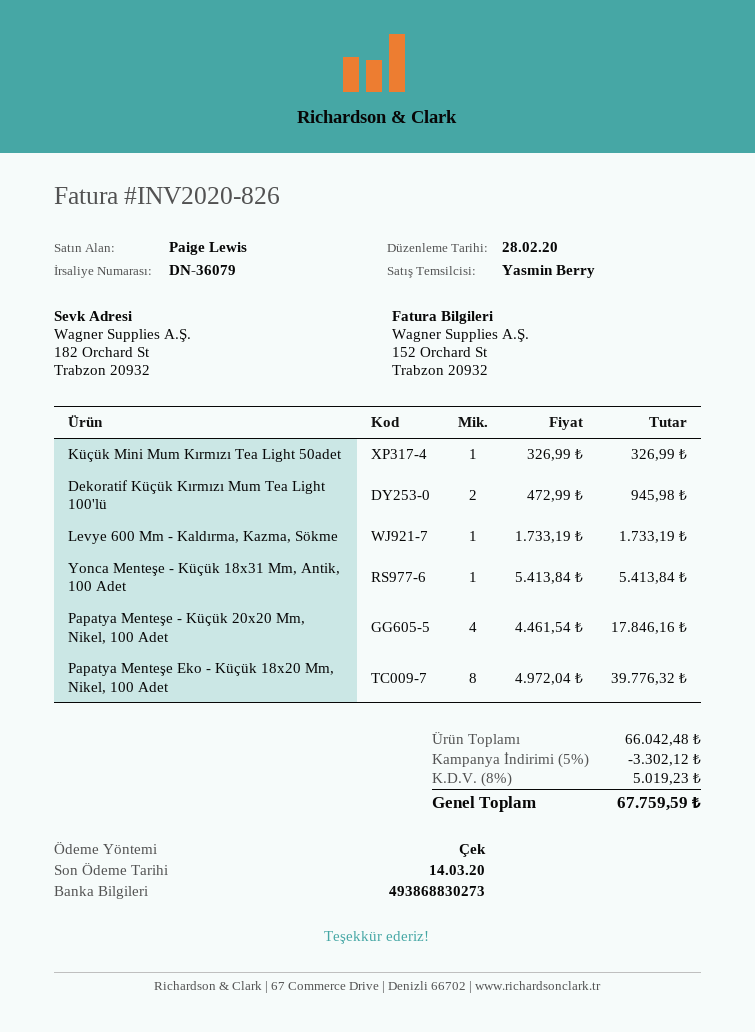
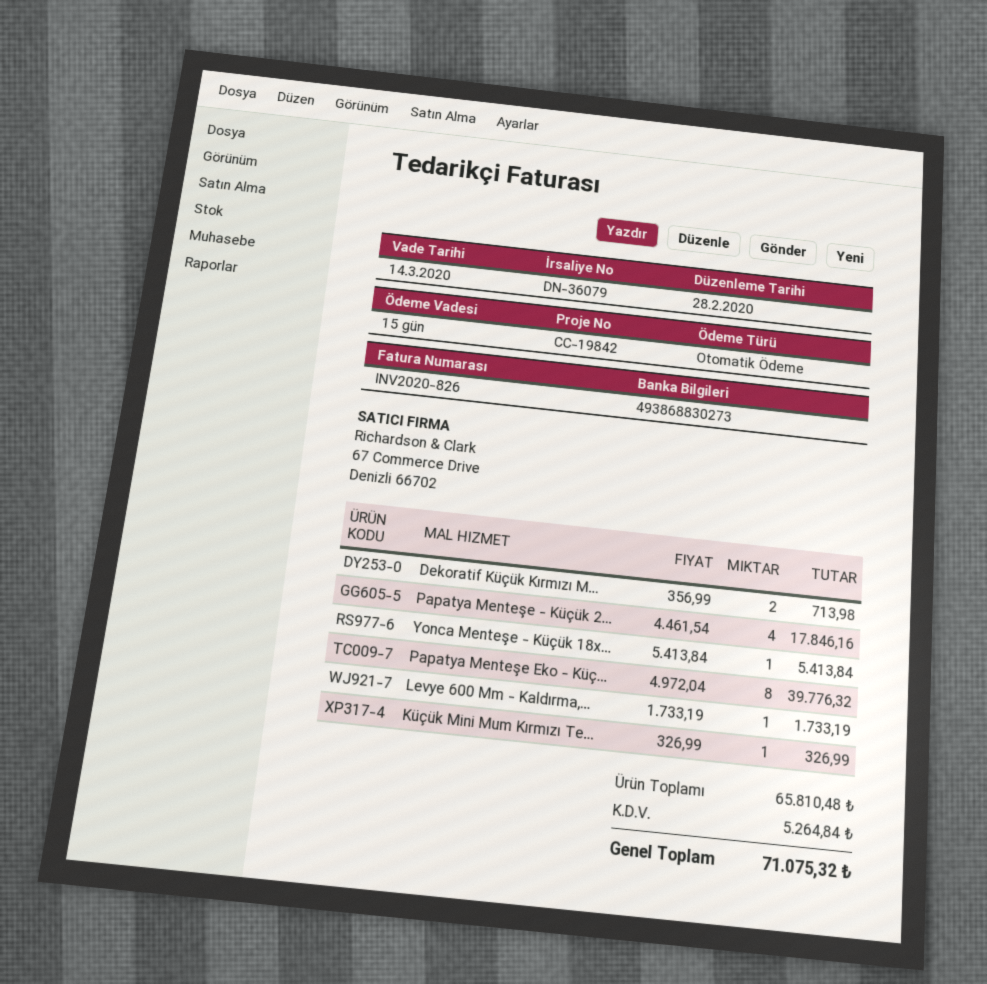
payment method: cheque -> direct debit
Dekoratif Küçük Kırmızı Mum Tea Light 100'lü: 2 x 472.99 = 945.98 -> 2 x 356.99 = 713.98
subtotal: 66042.48 -> 65810.48
discount: 5% = 3302.12 -> none
tax: 5019.23 -> 5264.84
total: 67759.59 -> 71075.32

